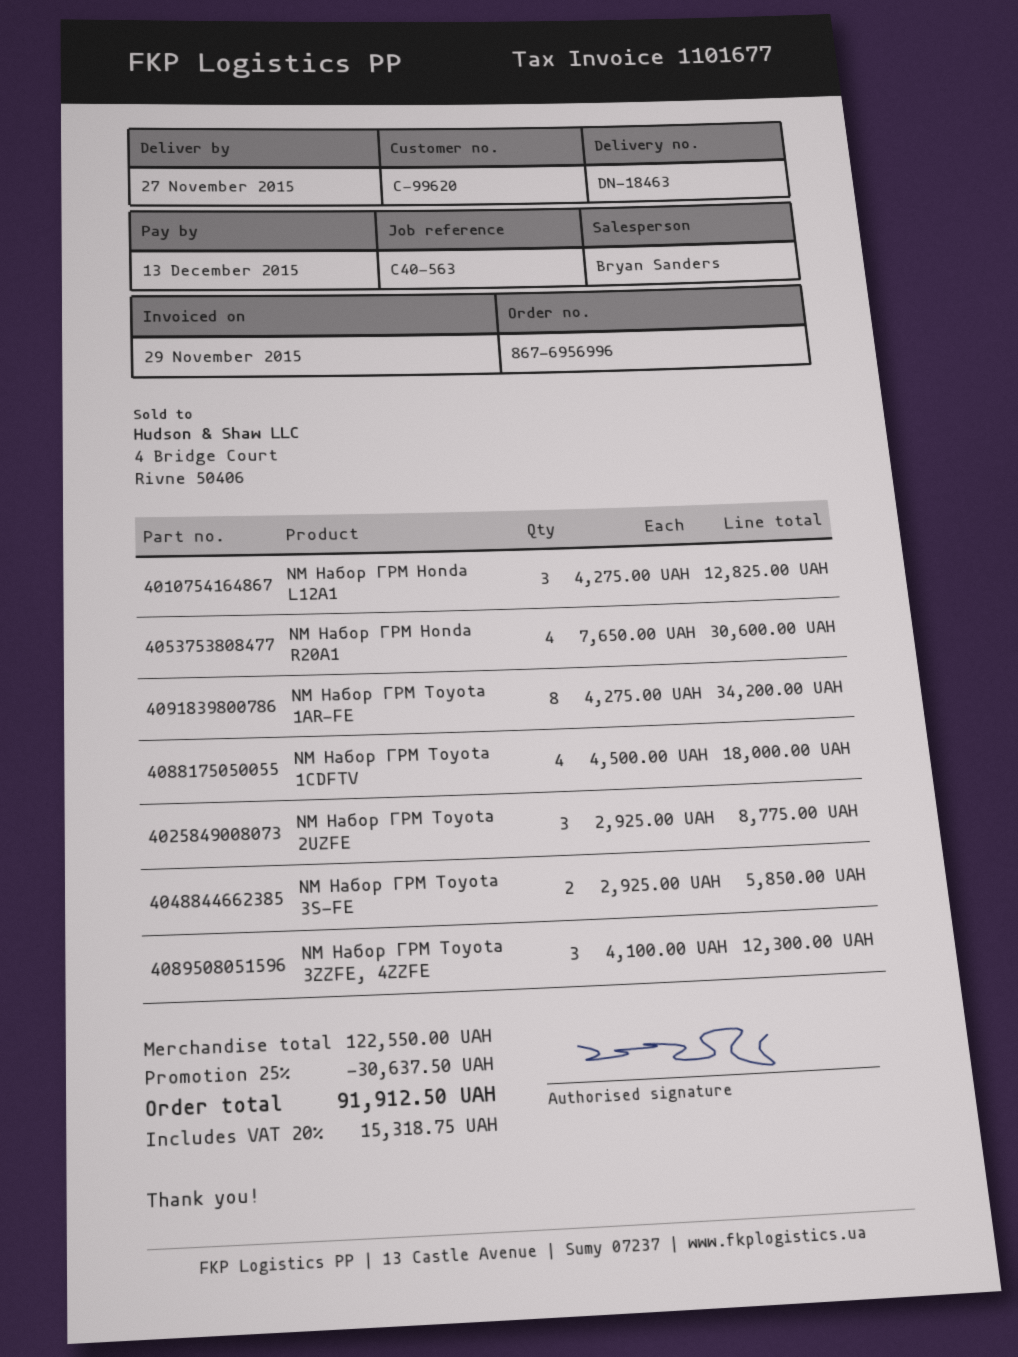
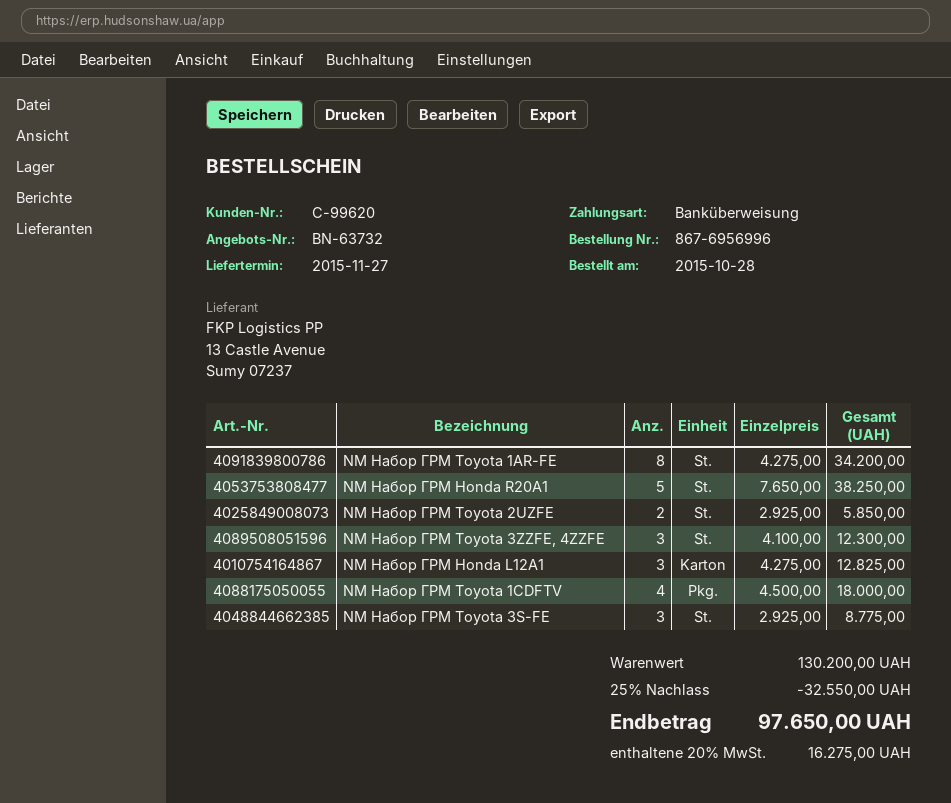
NM Набор ГРМ Honda R20A1: 4 x 7650.00 = 30600.00 -> 5 x 7650.00 = 38250.00
NM Набор ГРМ Toyota 2UZFE: 3 x 2925.00 = 8775.00 -> 2 x 2925.00 = 5850.00
NM Набор ГРМ Toyota 3S-FE: 2 x 2925.00 = 5850.00 -> 3 x 2925.00 = 8775.00
subtotal: 122550.00 -> 130200.00
discount: 25% = 30637.50 -> 25% = 32550.00
tax: 20% = 15318.75 -> 20% = 16275.00
total: 91912.50 -> 97650.00

